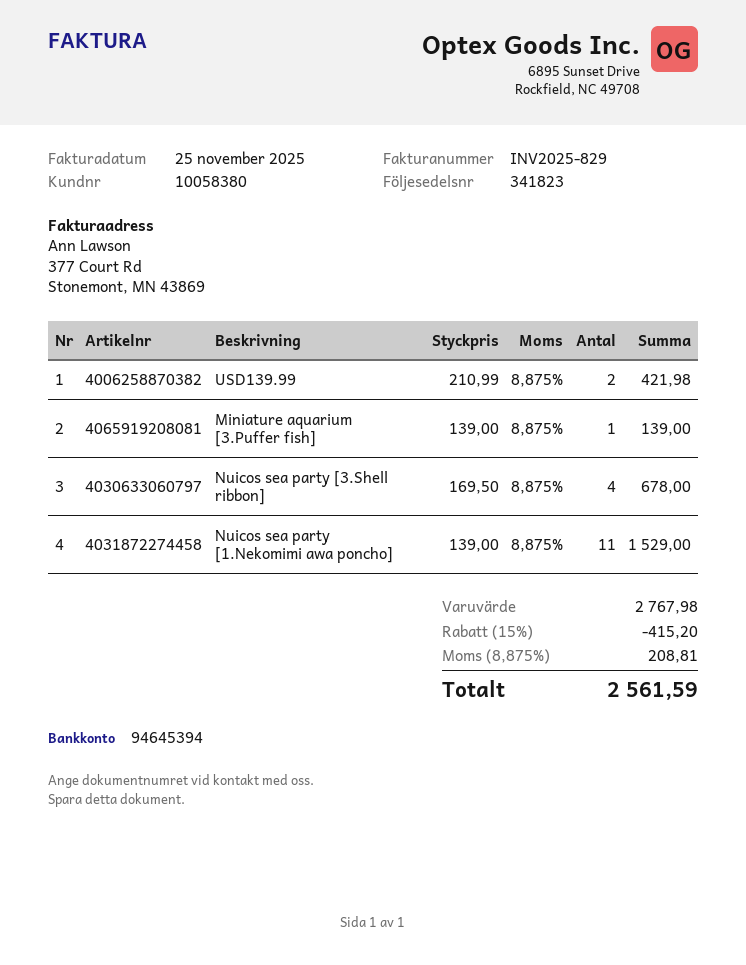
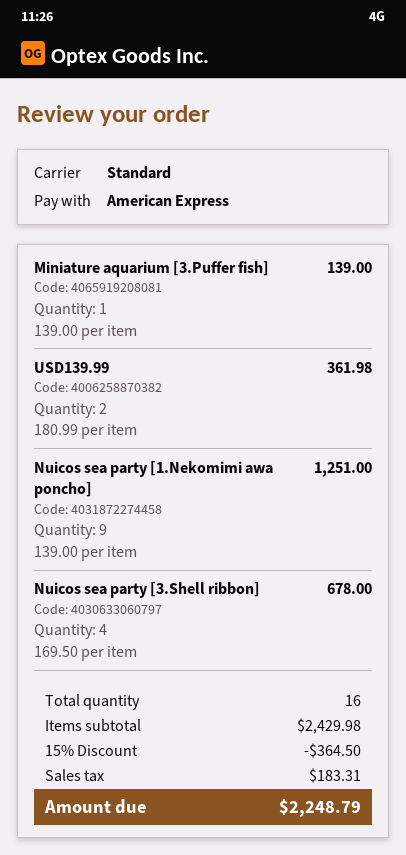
USD139.99: 2 x 210.99 = 421.98 -> 2 x 180.99 = 361.98
Nuicos sea party [1.Nekomimi awa poncho]: 11 x 139.00 = 1529.00 -> 9 x 139.00 = 1251.00
subtotal: 2767.98 -> 2429.98
discount: 15% = 415.20 -> 15% = 364.50
tax: 208.81 -> 183.31
total: 2561.59 -> 2248.79

